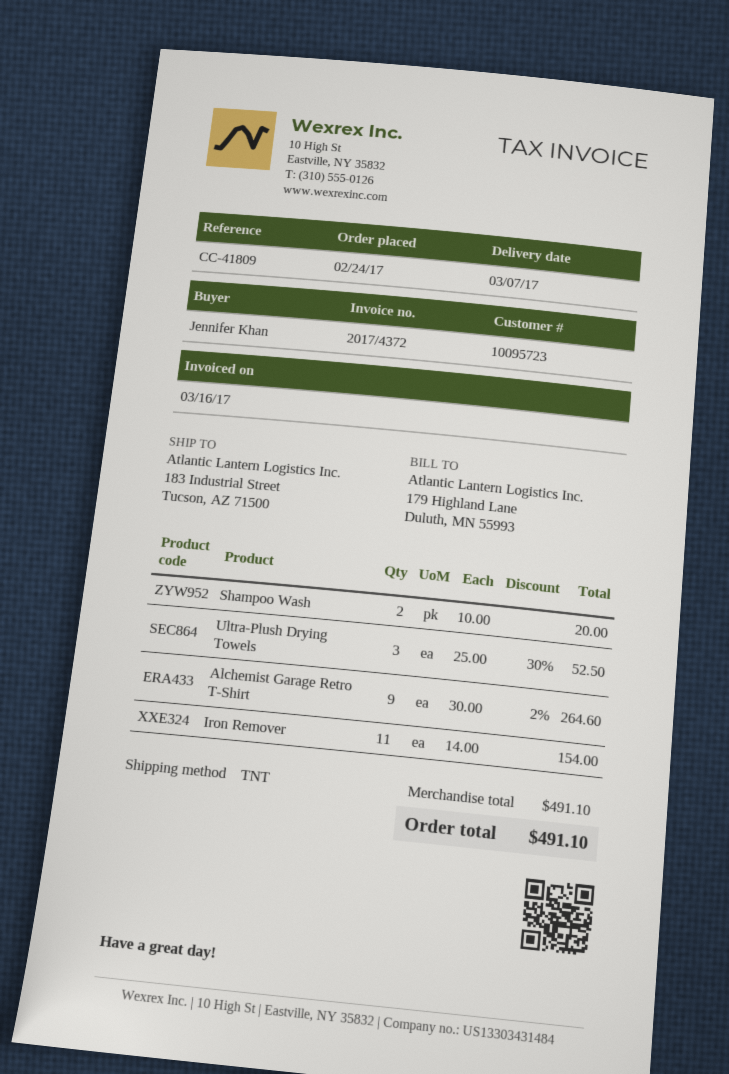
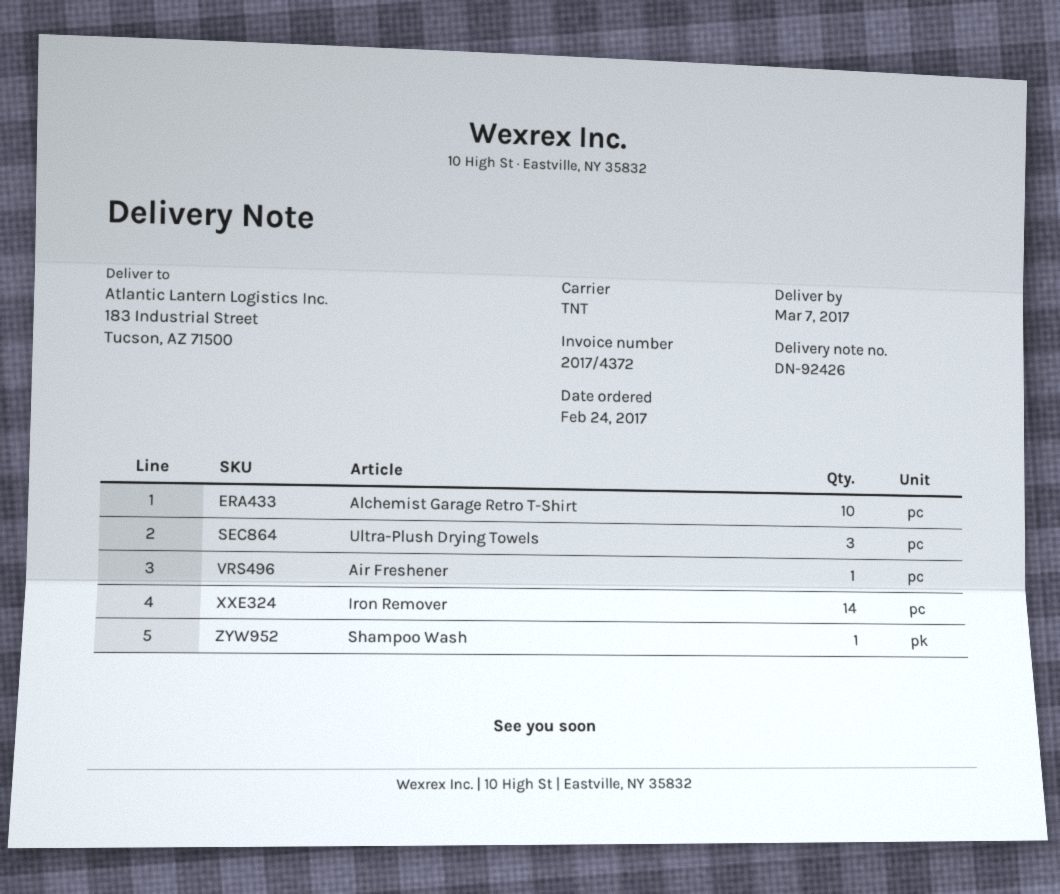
Shampoo Wash: 2 -> 1
Alchemist Garage Retro T-Shirt: 9 -> 10
Iron Remover: 11 -> 14
Air Freshener: none -> 1

